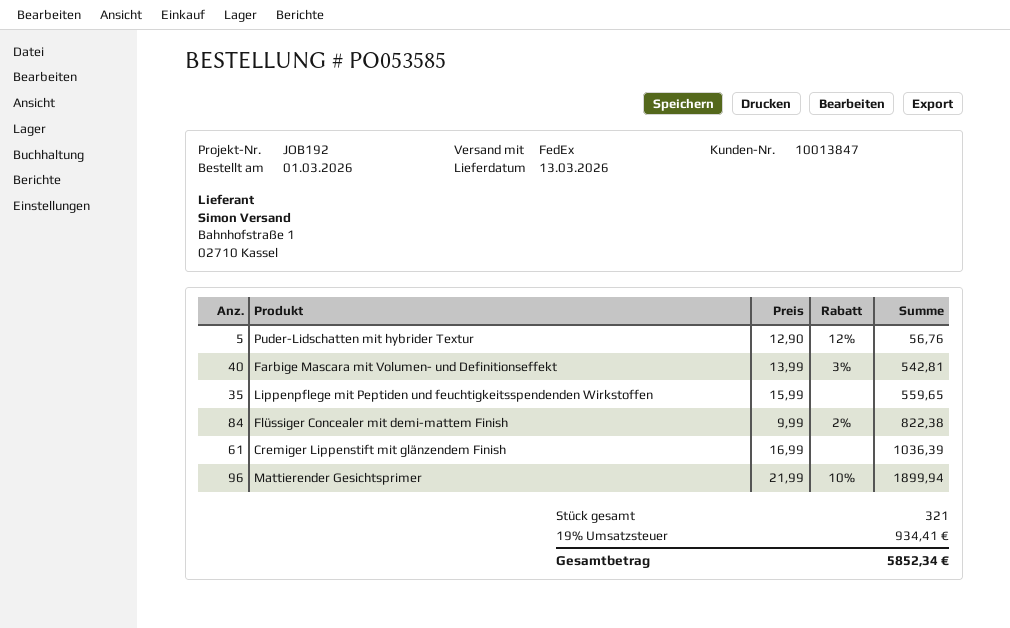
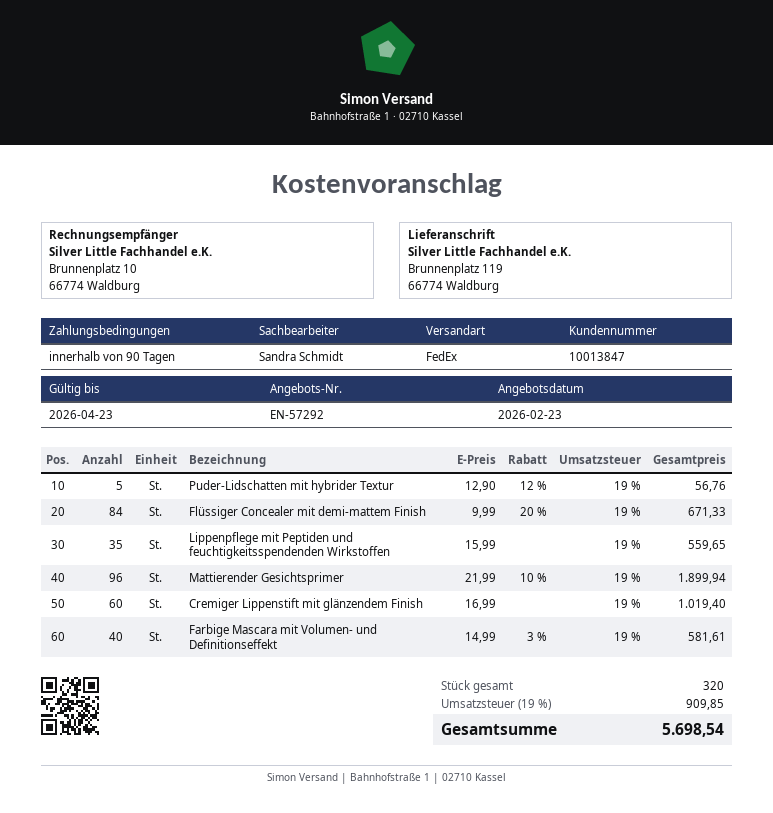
Farbige Mascara mit Volumen- und Definitionseffekt: 40 x 13.99 - 3% = 542.81 -> 40 x 14.99 - 3% = 581.61
Flüssiger Concealer mit demi-mattem Finish: 84 x 9.99 - 2% = 822.38 -> 84 x 9.99 - 20% = 671.33
Cremiger Lippenstift mit glänzendem Finish: 61 x 16.99 = 1036.39 -> 60 x 16.99 = 1019.40
total quantity: 321 -> 320
tax: 19% = 934.41 -> 19% = 909.85
total: 5852.34 -> 5698.54

